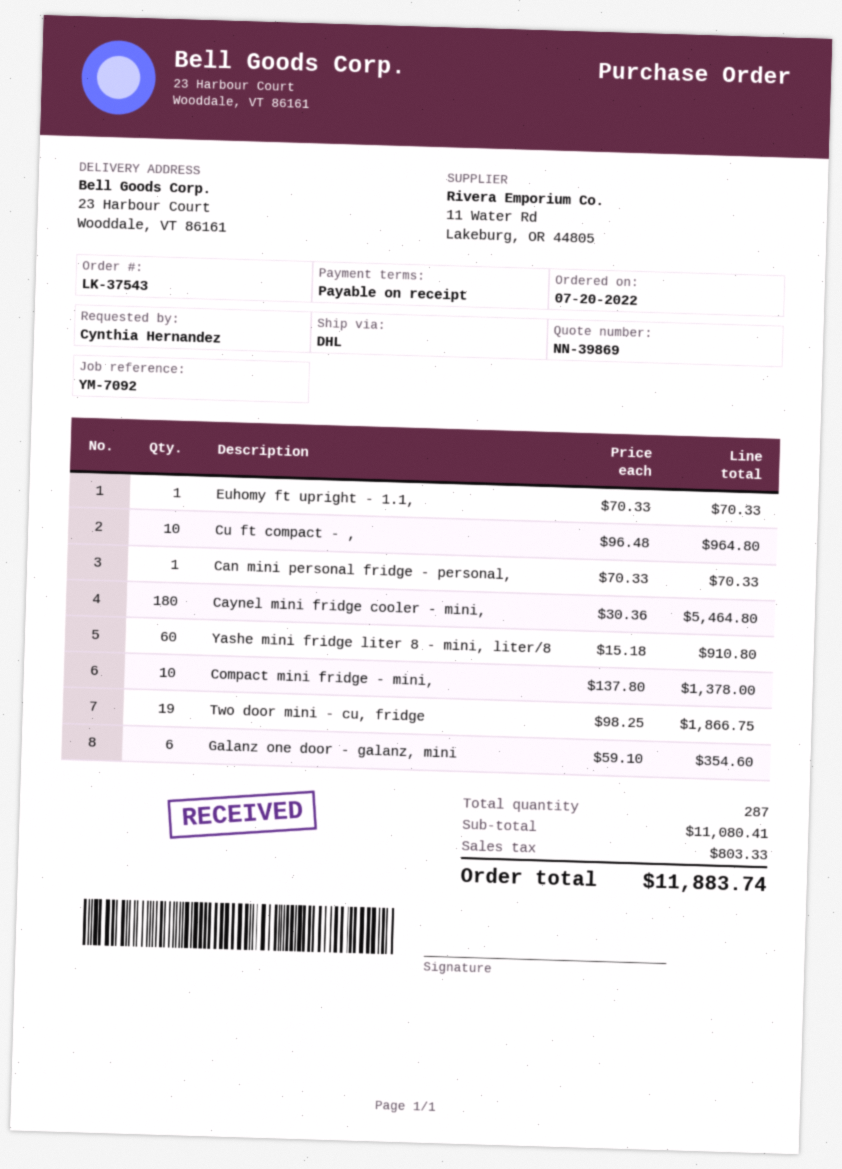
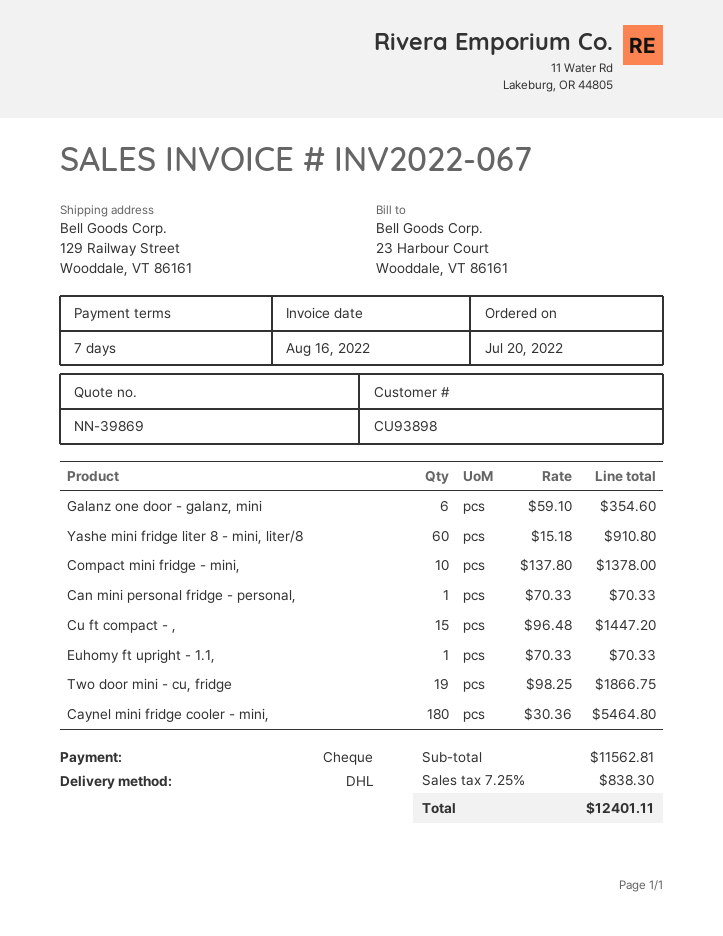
payment terms: on receipt -> 7 days
ship to: 23 Harbour Court, Wooddale, VT 86161 -> 129 Railway Street, Wooddale, VT 86161
Cu ft compact - ,: 10 x 96.48 = 964.80 -> 15 x 96.48 = 1447.20
subtotal: 11080.41 -> 11562.81
tax: 803.33 -> 838.30
total: 11883.74 -> 12401.11

